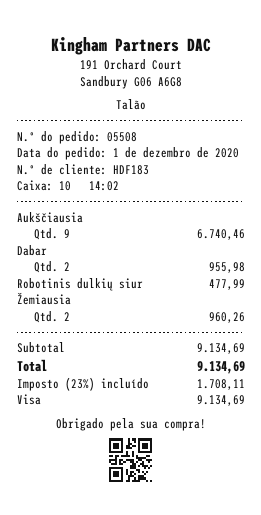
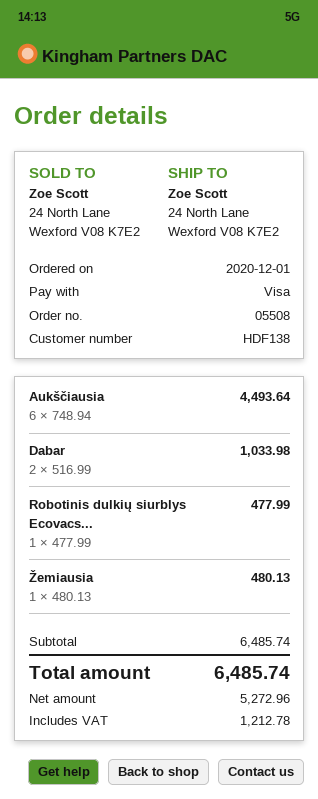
customer number: HDF183 -> HDF138
Aukščiausia: 9 for 6740.46 -> 6 for 4493.64
Dabar: 2 for 955.98 -> 2 for 1033.98
Žemiausia: 2 for 960.26 -> 1 for 480.13
subtotal: 9134.69 -> 6485.74
tax: 1708.11 -> 1212.78
total: 9134.69 -> 6485.74

